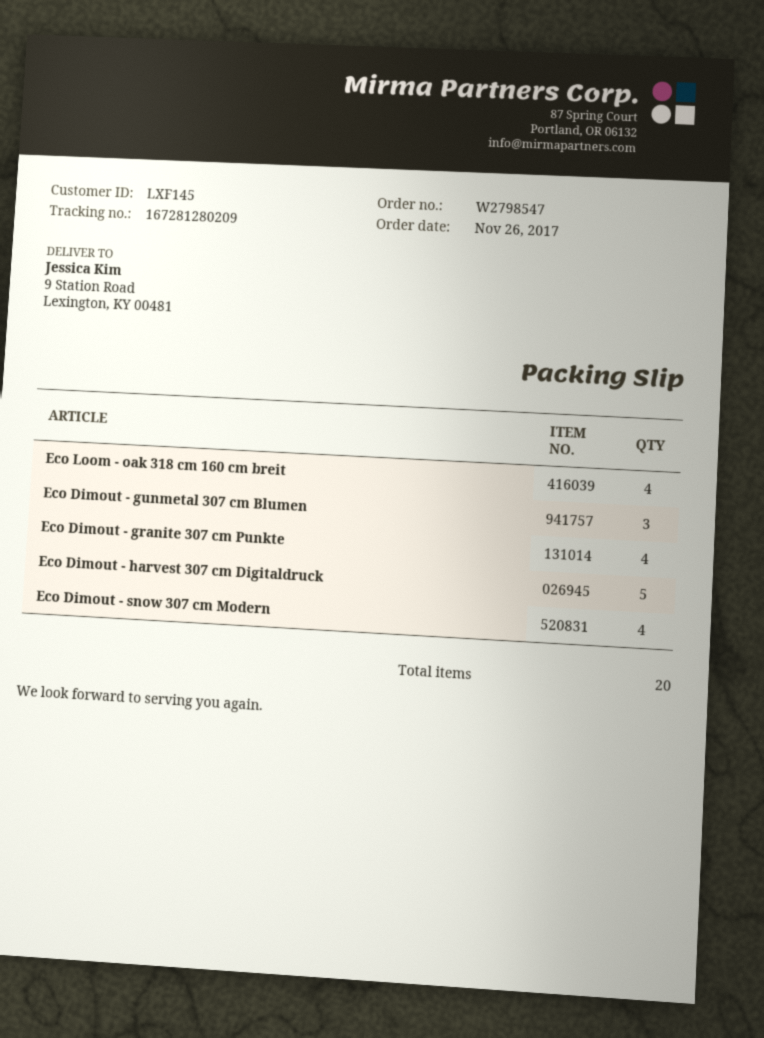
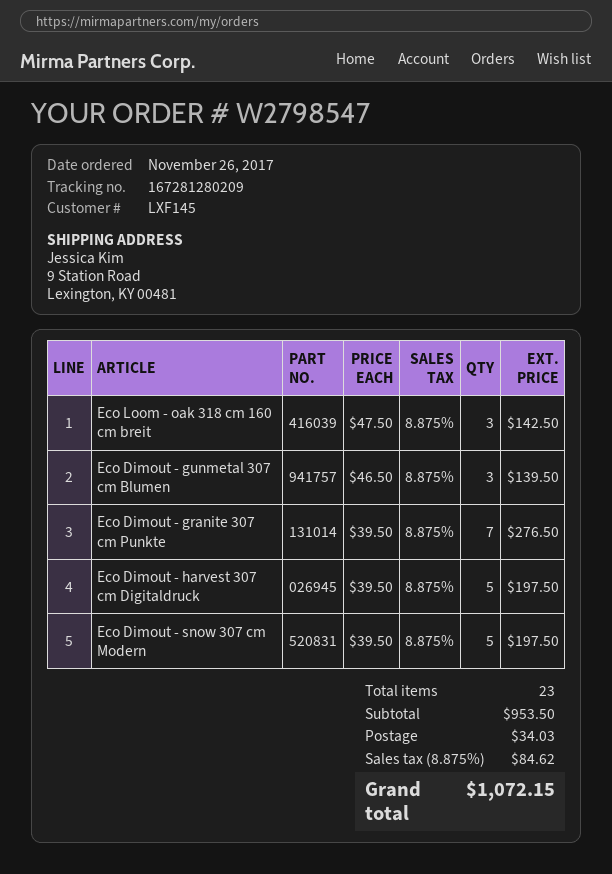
Eco Loom - oak 318 cm 160 cm breit: 4 -> 3
Eco Dimout - granite 307 cm Punkte: 4 -> 7
Eco Dimout - snow 307 cm Modern: 4 -> 5
total quantity: 20 -> 23

